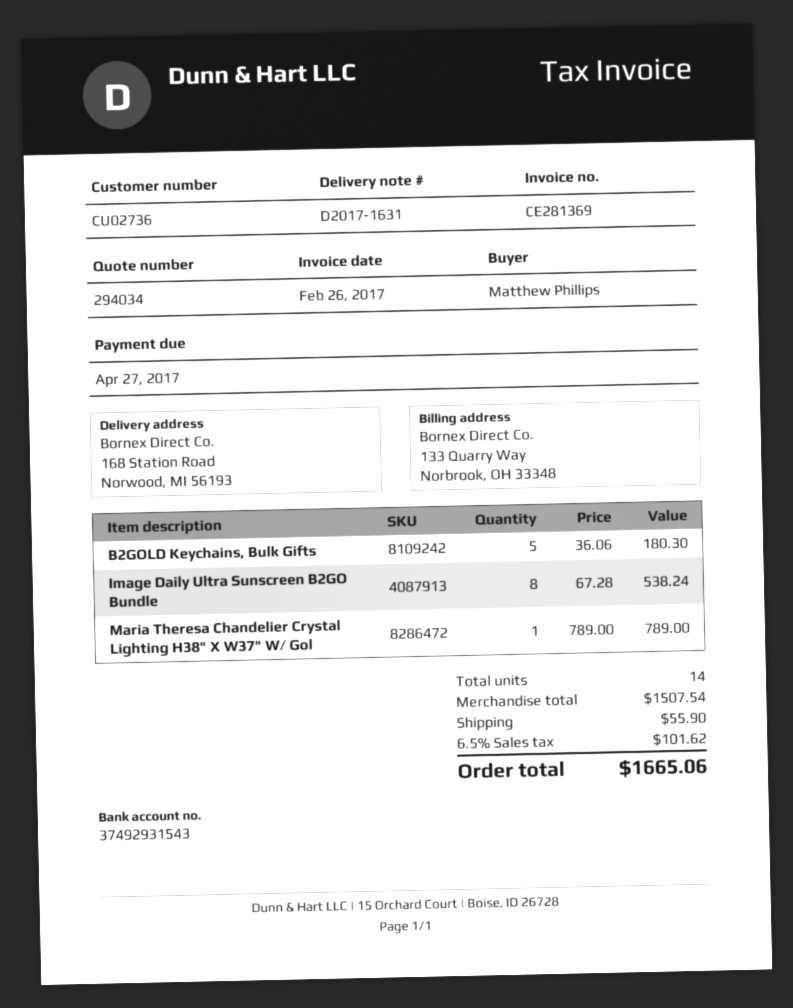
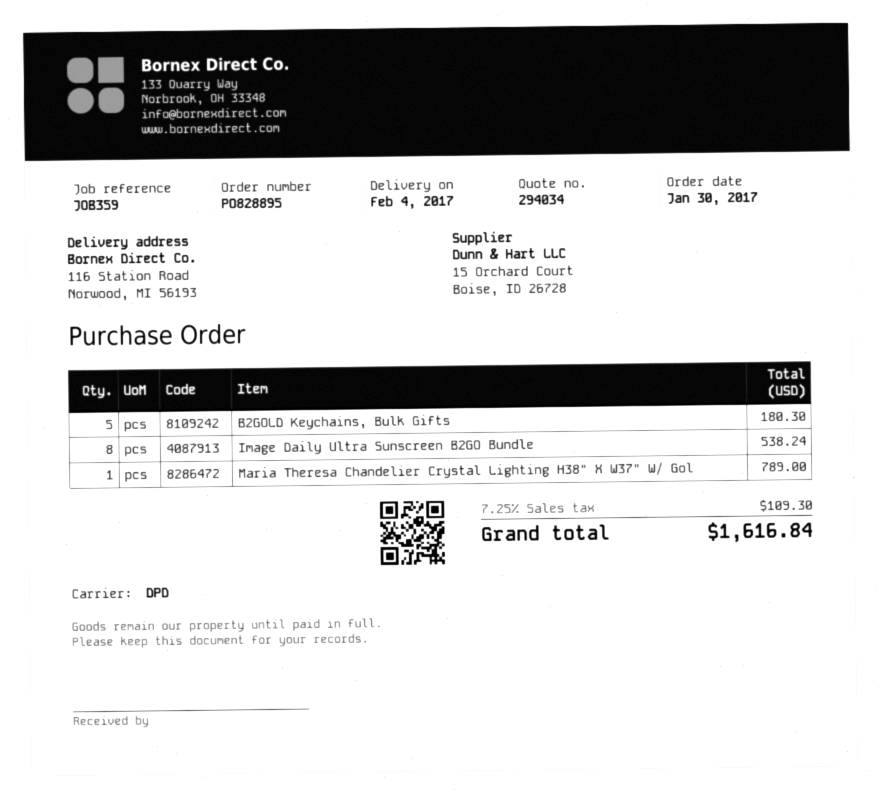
ship to: 168 Station Road, Norwood, MI 56193 -> 116 Station Road, Norwood, MI 56193
shipping: 55.90 -> none
tax: 6.5% = 101.62 -> 7.25% = 109.30
total: 1665.06 -> 1616.84

